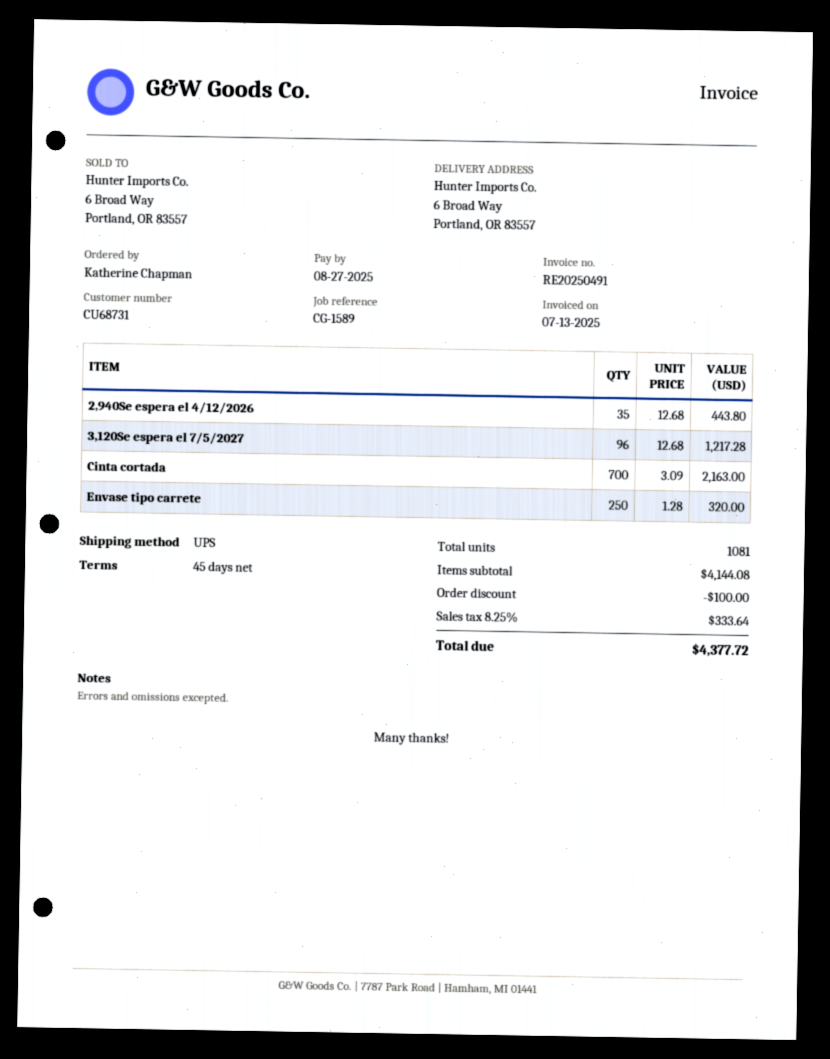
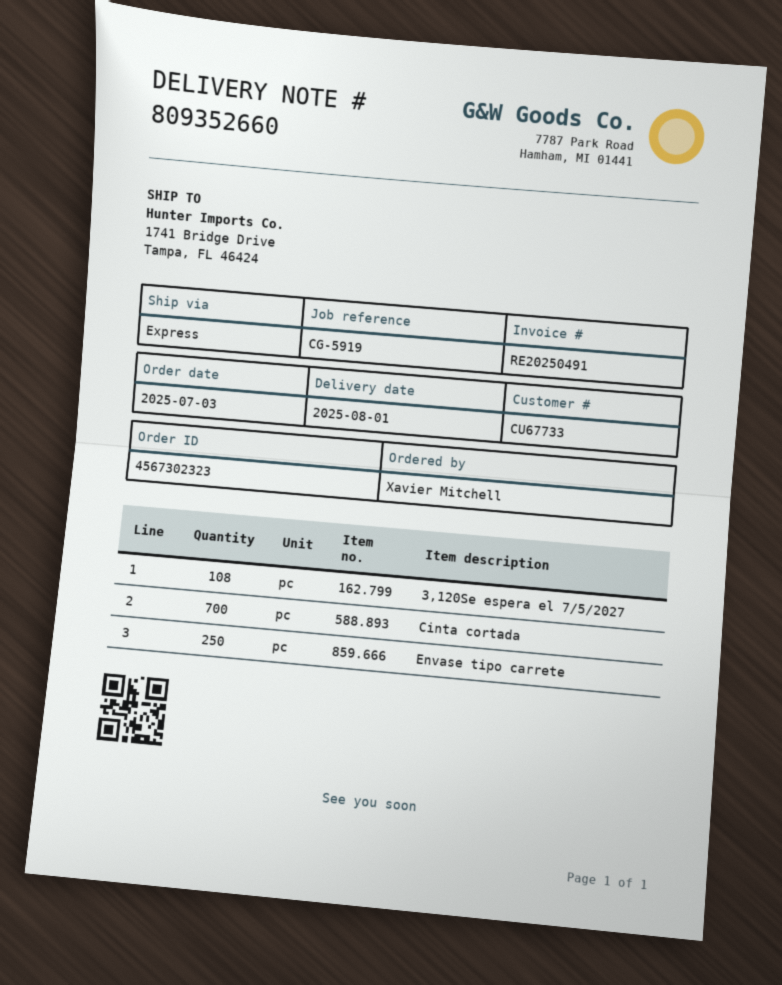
customer number: CU68731 -> CU67733
reference: CG-1589 -> CG-5919
ordered by: Katherine Chapman -> Xavier Mitchell
shipping method: UPS -> express
ship to: 6 Broad Way, Portland, OR 83557 -> 1741 Bridge Drive, Tampa, FL 46424
2,940Se espera el 4/12/2026: 35 -> none
3,120Se espera el 7/5/2027: 96 -> 108

